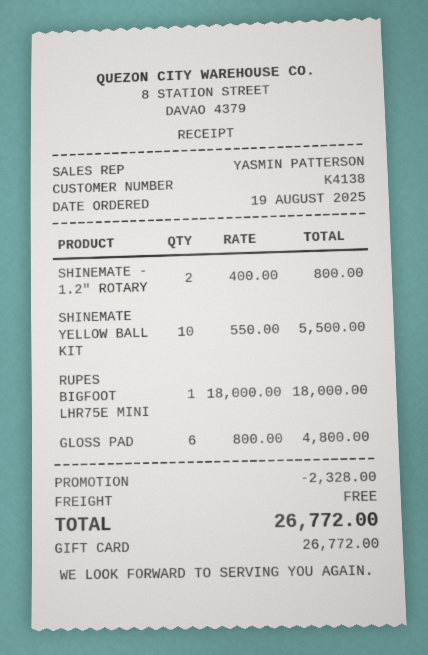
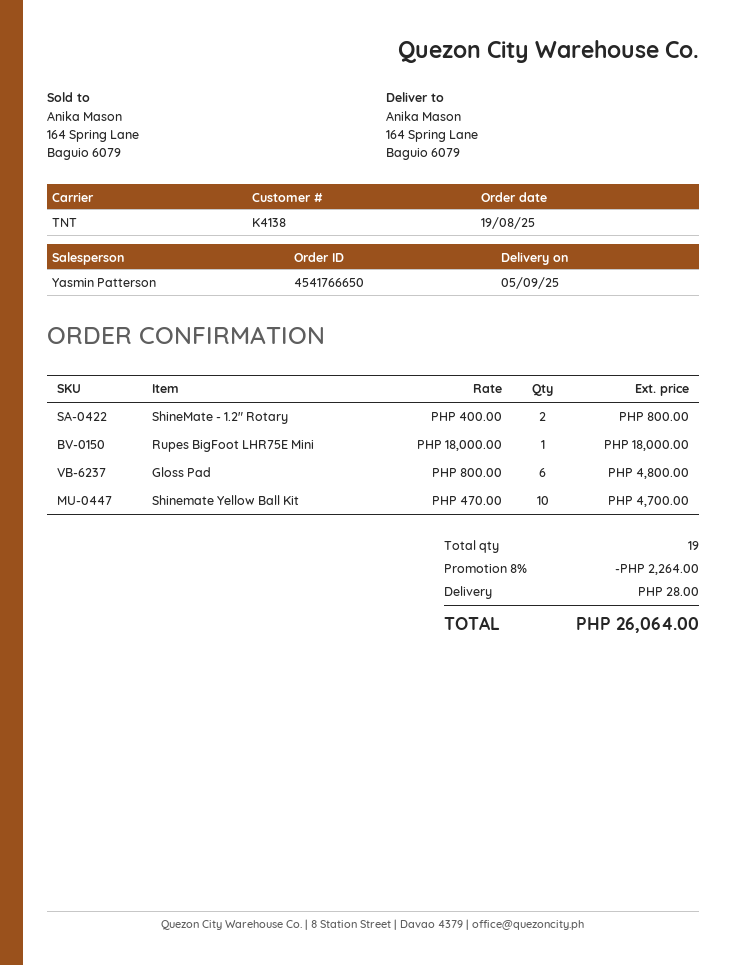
SHINEMATE YELLOW BALL KIT: 10 x 550.00 = 5500.00 -> 10 x 470.00 = 4700.00
discount: 2328.00 -> 2264.00
shipping: 0.00 -> 28.00
total: 26772.00 -> 26064.00

